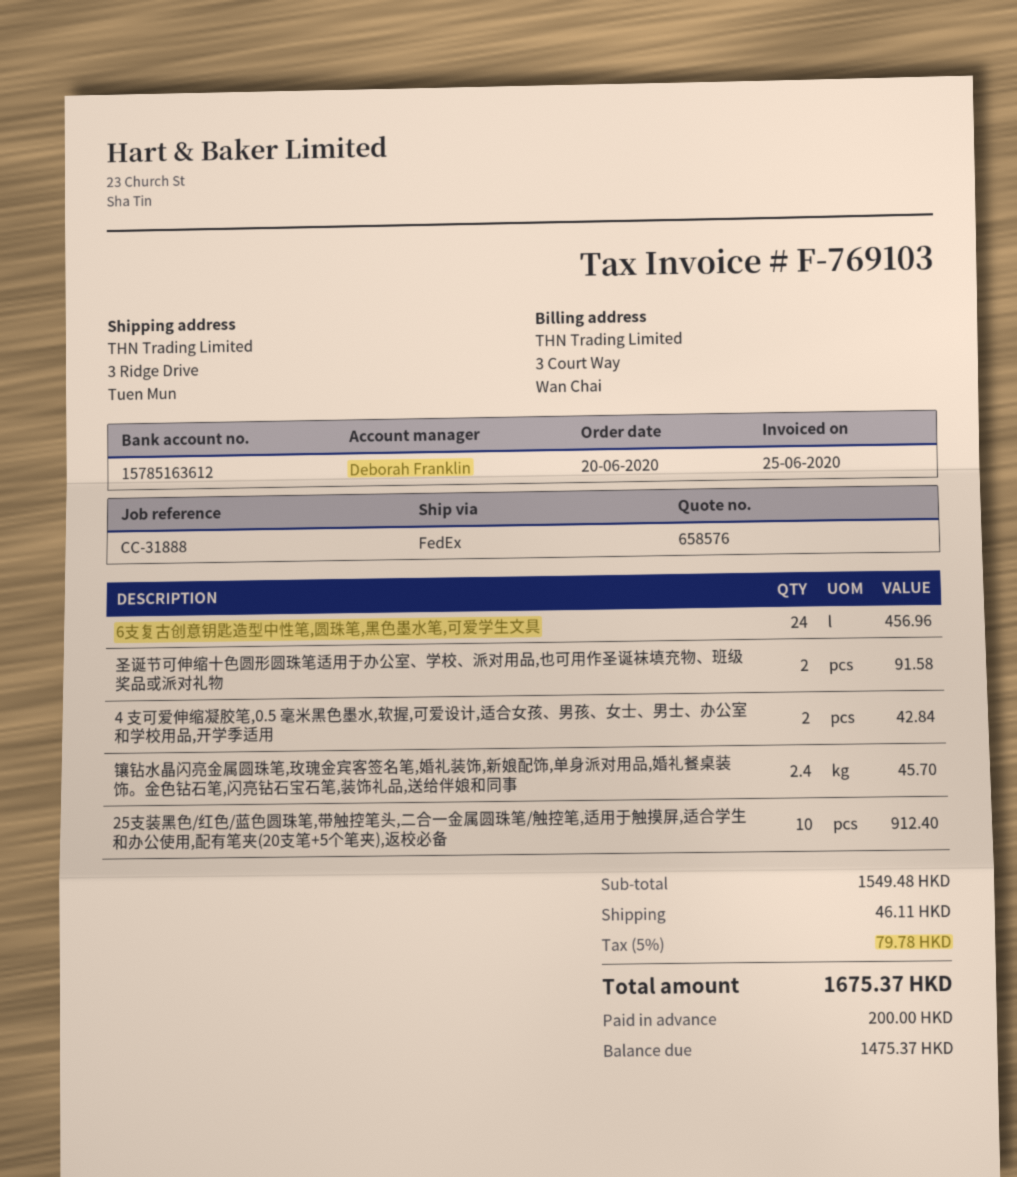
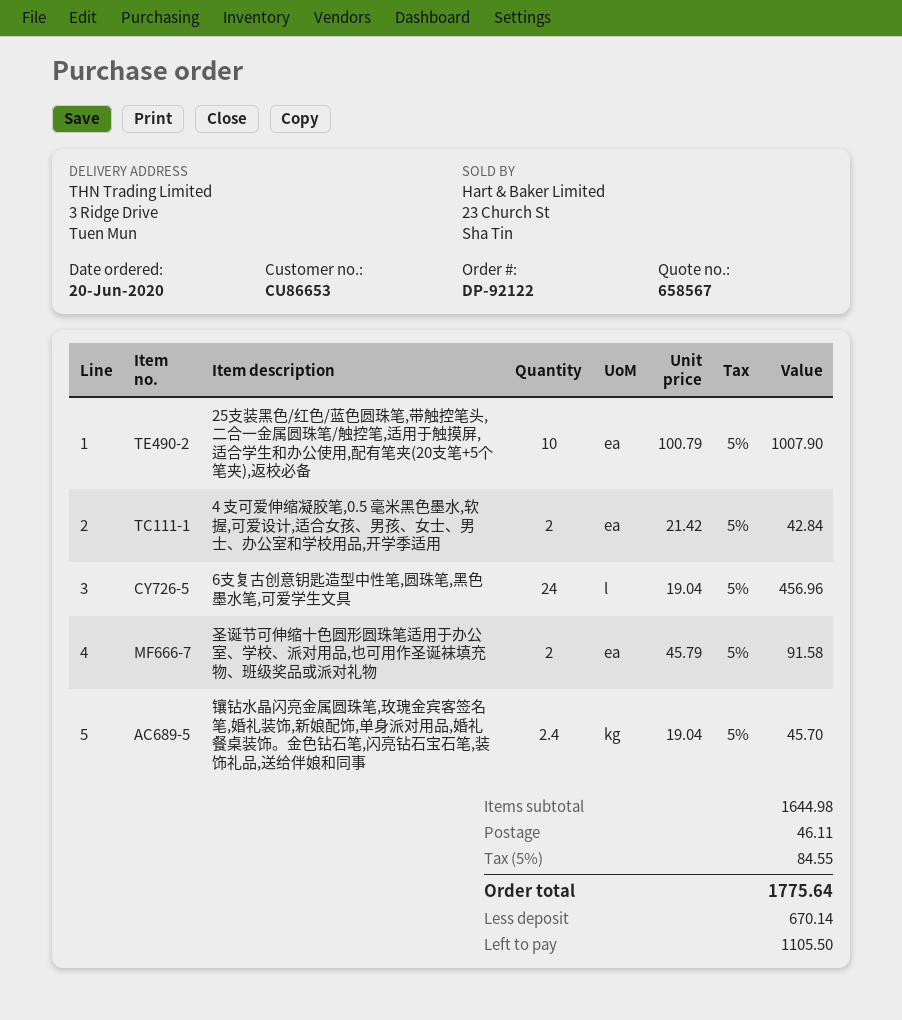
quote number: 658576 -> 658567
25支装黑色/红色/蓝色圆珠笔,带触控笔头,二合一金属圆珠笔/触控笔,适用于触摸屏,适合学生和办公使用,配有笔夹(20支笔+5个笔夹),返校必备: 10 for 912.40 -> 10 for 1007.90
subtotal: 1549.48 -> 1644.98
tax: 5% = 79.78 -> 5% = 84.55
total: 1675.37 -> 1775.64
deposit: 200.00 -> 670.14
balance: 1475.37 -> 1105.50

